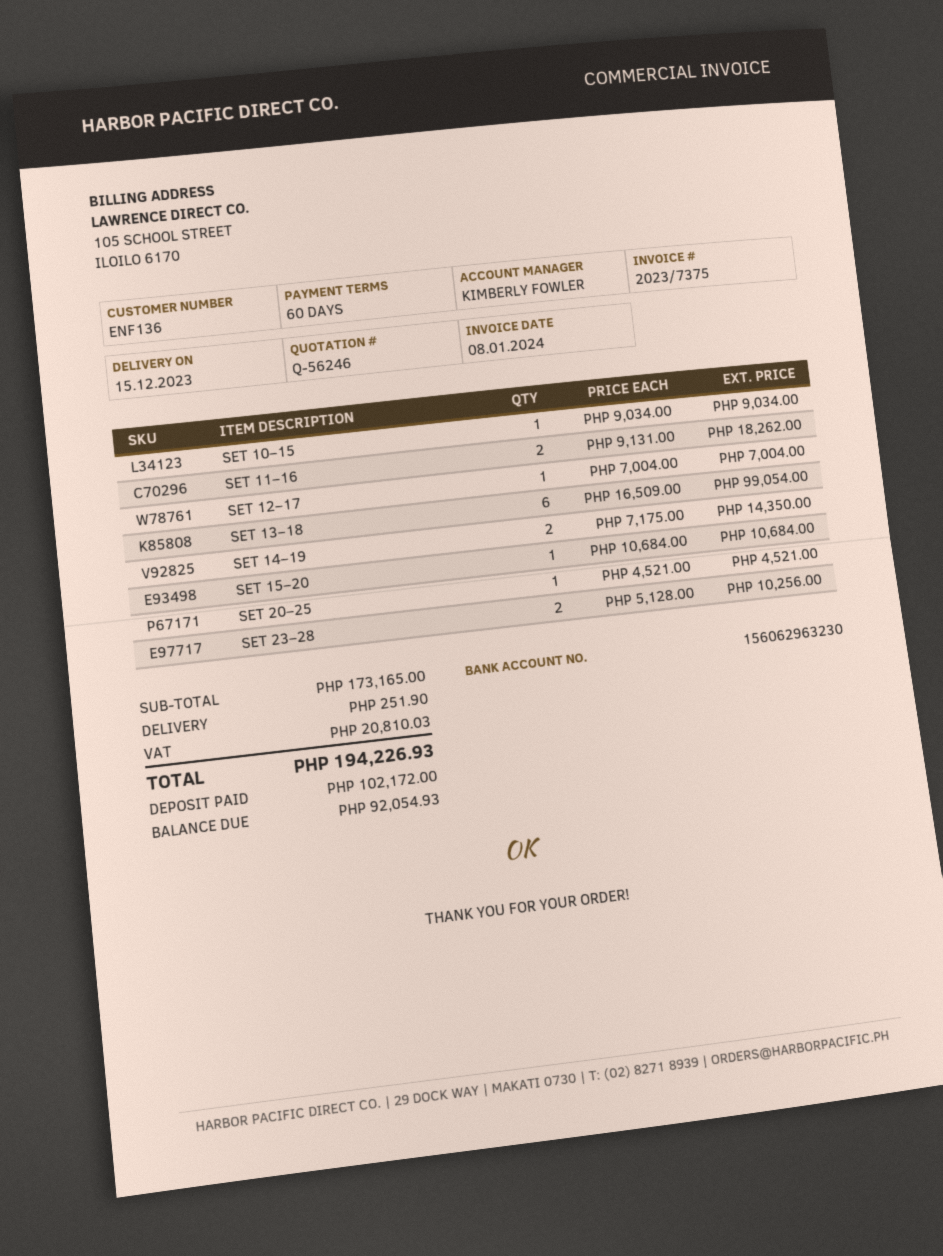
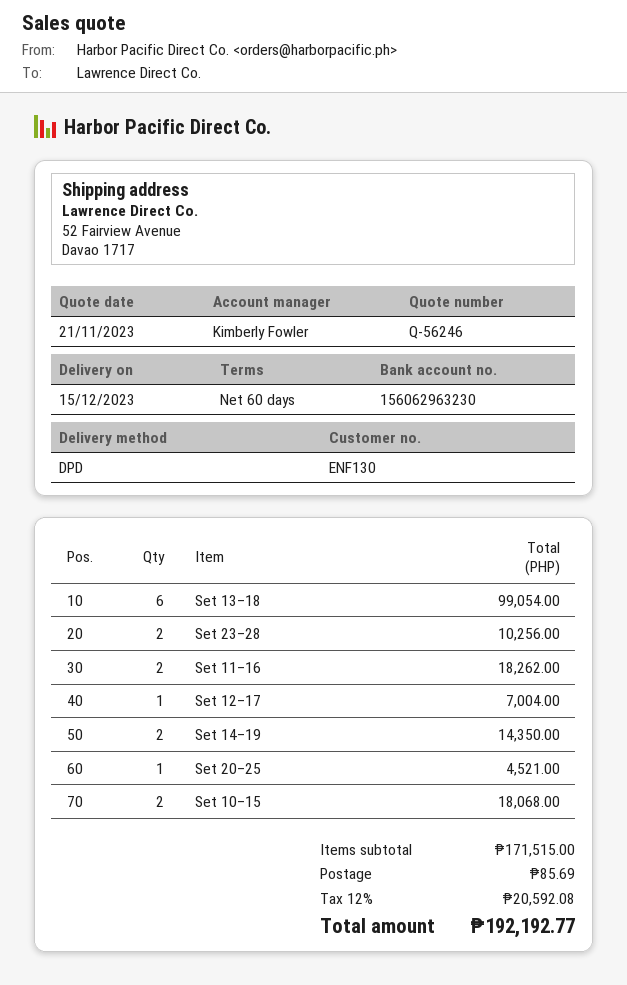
customer number: ENF136 -> ENF130
SET 10–15: 1 for 9034.00 -> 2 for 18068.00
SET 15–20: 1 for 10684.00 -> none
subtotal: 173165.00 -> 171515.00
shipping: 251.90 -> 85.69
tax: 20810.03 -> 20592.08
total: 194226.93 -> 192192.77

